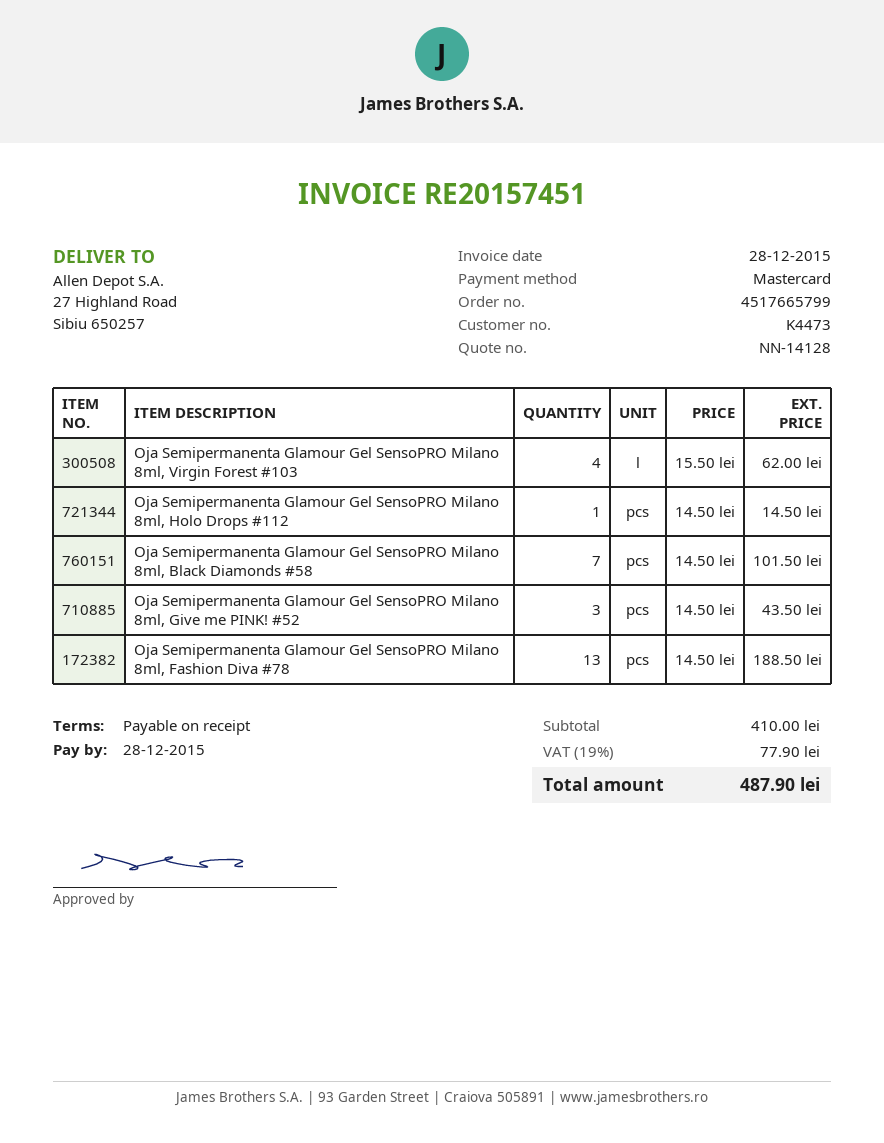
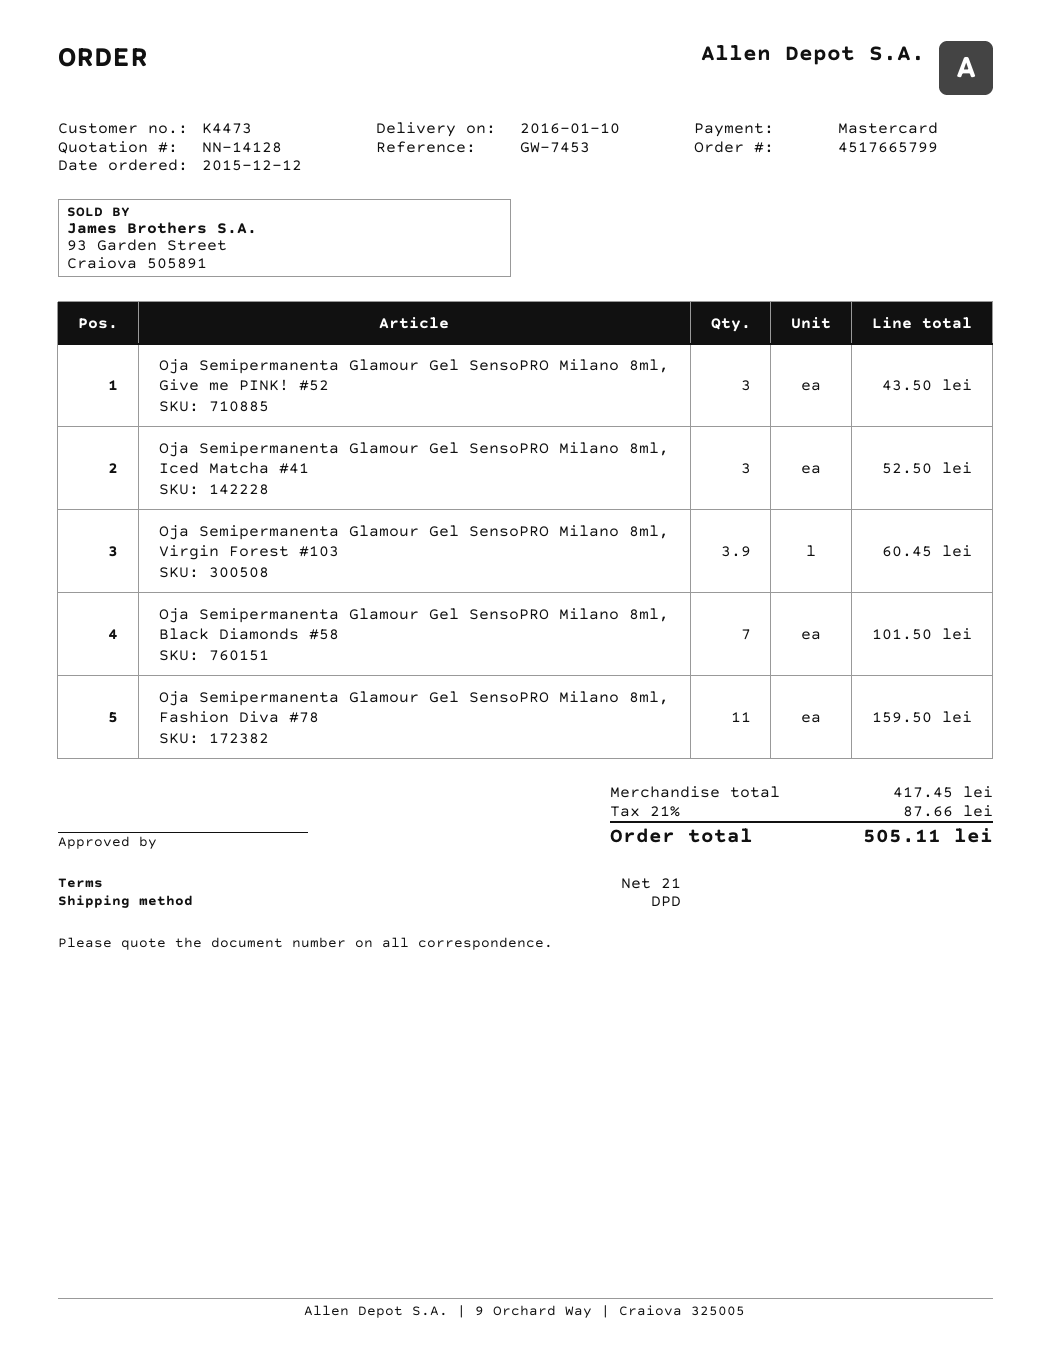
payment terms: on receipt -> 21 days
Oja Semipermanenta Glamour Gel SensoPRO Milano 8ml, Virgin Forest #103: 4 for 62.00 -> 3.9 for 60.45
Oja Semipermanenta Glamour Gel SensoPRO Milano 8ml, Holo Drops #112: 1 for 14.50 -> none
Oja Semipermanenta Glamour Gel SensoPRO Milano 8ml, Fashion Diva #78: 13 for 188.50 -> 11 for 159.50
Oja Semipermanenta Glamour Gel SensoPRO Milano 8ml, Iced Matcha #41: none -> 3 for 52.50
subtotal: 410.00 -> 417.45
tax: 19% = 77.90 -> 21% = 87.66
total: 487.90 -> 505.11

